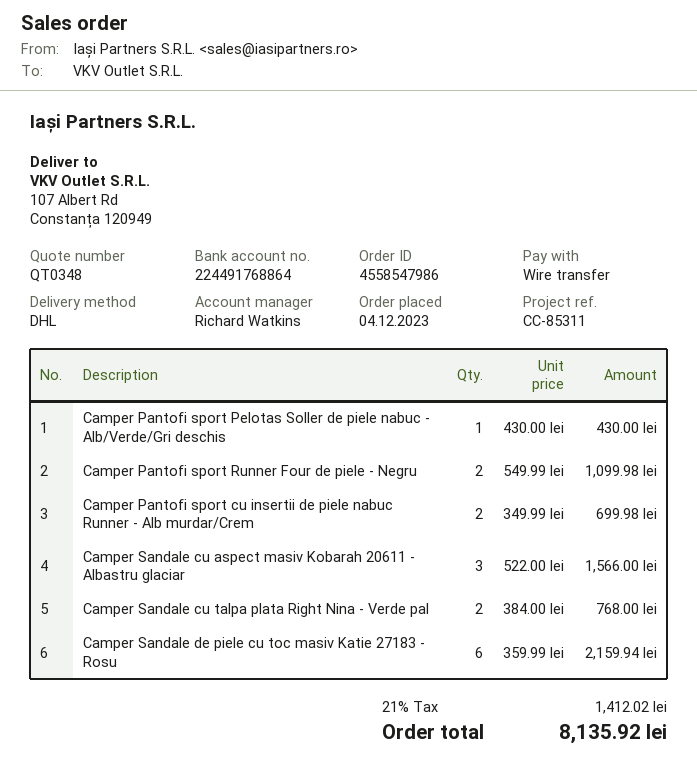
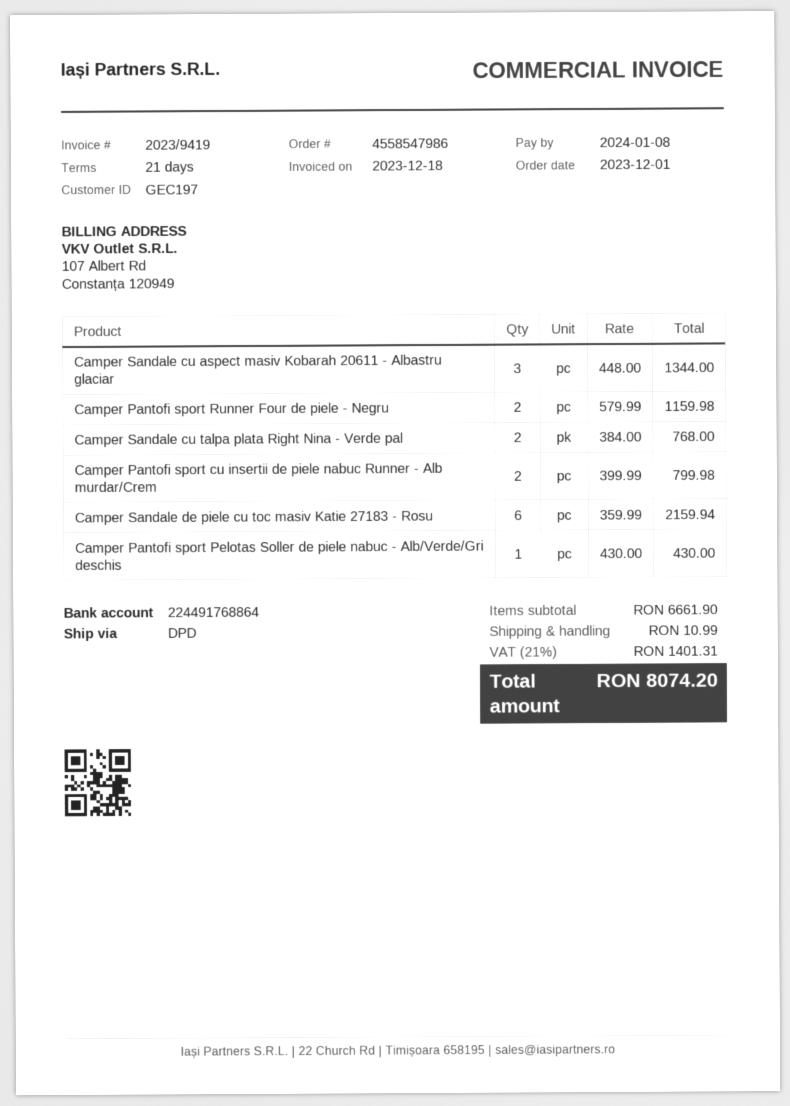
order date: 2023-12-04 -> 2023-12-01
shipping method: DHL -> DPD
Camper Pantofi sport Runner Four de piele - Negru: 2 x 549.99 = 1099.98 -> 2 x 579.99 = 1159.98
Camper Pantofi sport cu insertii de piele nabuc Runner - Alb murdar/Crem: 2 x 349.99 = 699.98 -> 2 x 399.99 = 799.98
Camper Sandale cu aspect masiv Kobarah 20611 - Albastru glaciar: 3 x 522.00 = 1566.00 -> 3 x 448.00 = 1344.00
shipping: none -> 10.99
tax: 21% = 1412.02 -> 21% = 1401.31
total: 8135.92 -> 8074.20

